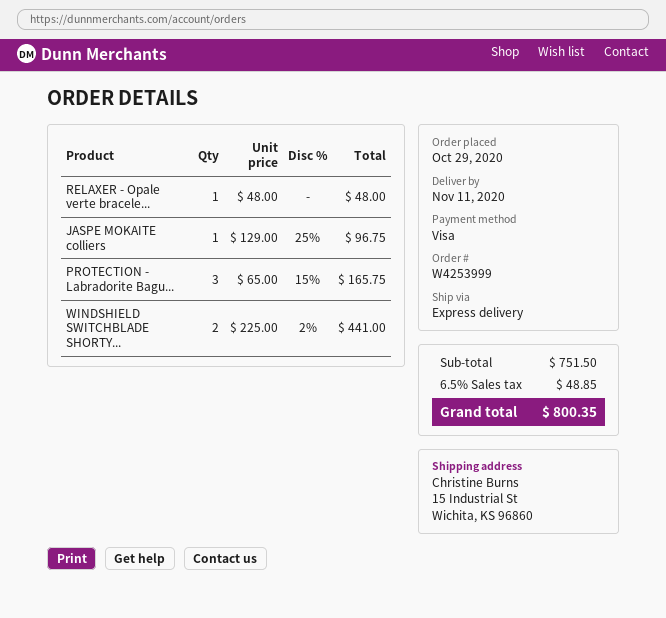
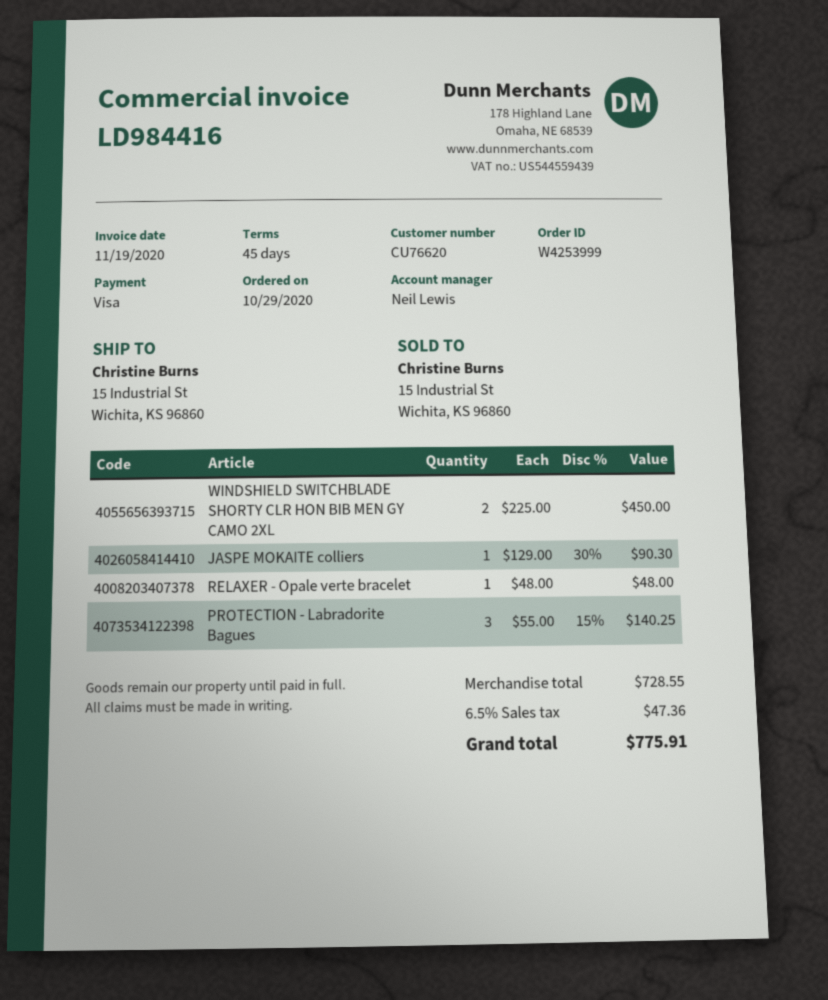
JASPE MOKAITE colliers: 1 x 129.00 - 25% = 96.75 -> 1 x 129.00 - 30% = 90.30
PROTECTION - Labradorite Bagu...: 3 x 65.00 - 15% = 165.75 -> 3 x 55.00 - 15% = 140.25
WINDSHIELD SWITCHBLADE SHORTY...: 2 x 225.00 - 2% = 441.00 -> 2 x 225.00 = 450.00
subtotal: 751.50 -> 728.55
tax: 6.5% = 48.85 -> 6.5% = 47.36
total: 800.35 -> 775.91

